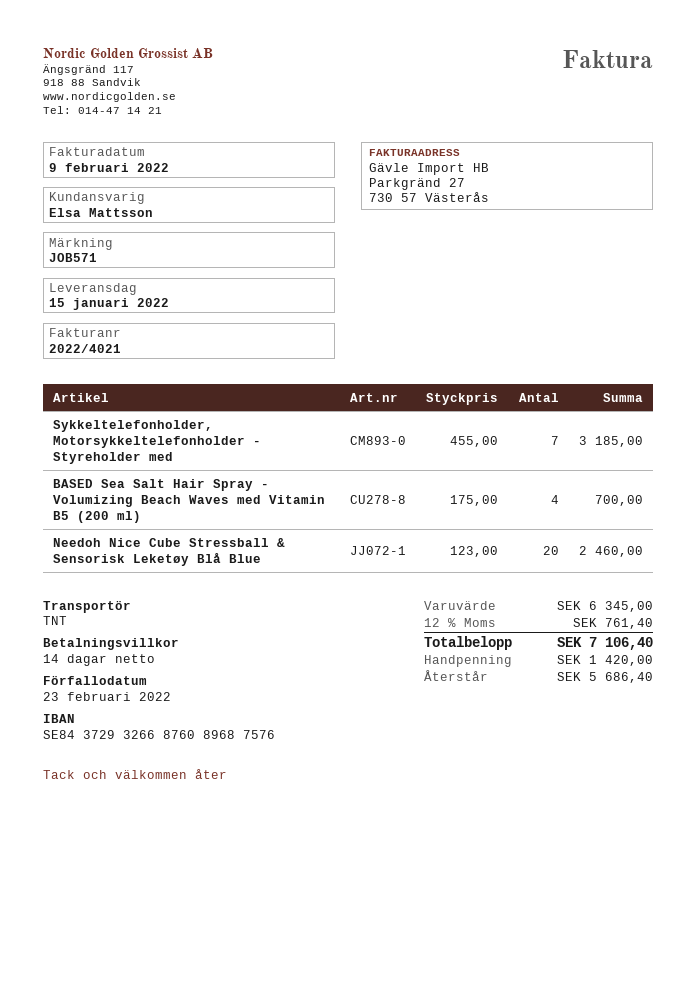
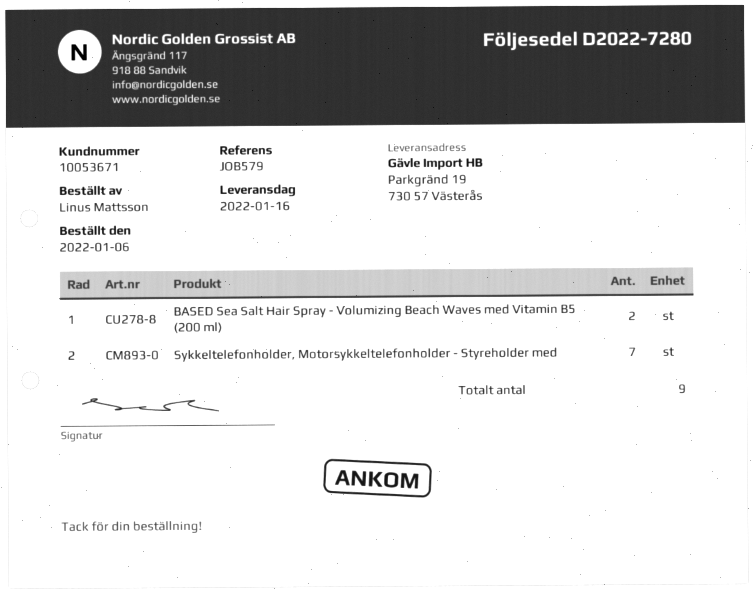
delivery date: 2022-01-15 -> 2022-01-16
reference: JOB571 -> JOB579
BASED Sea Salt Hair Spray - Volumizing Beach Waves med Vitamin B5 (200 ml): 4 -> 2
Needoh Nice Cube Stressball & Sensorisk Leketøy Blå Blue: 20 -> none

